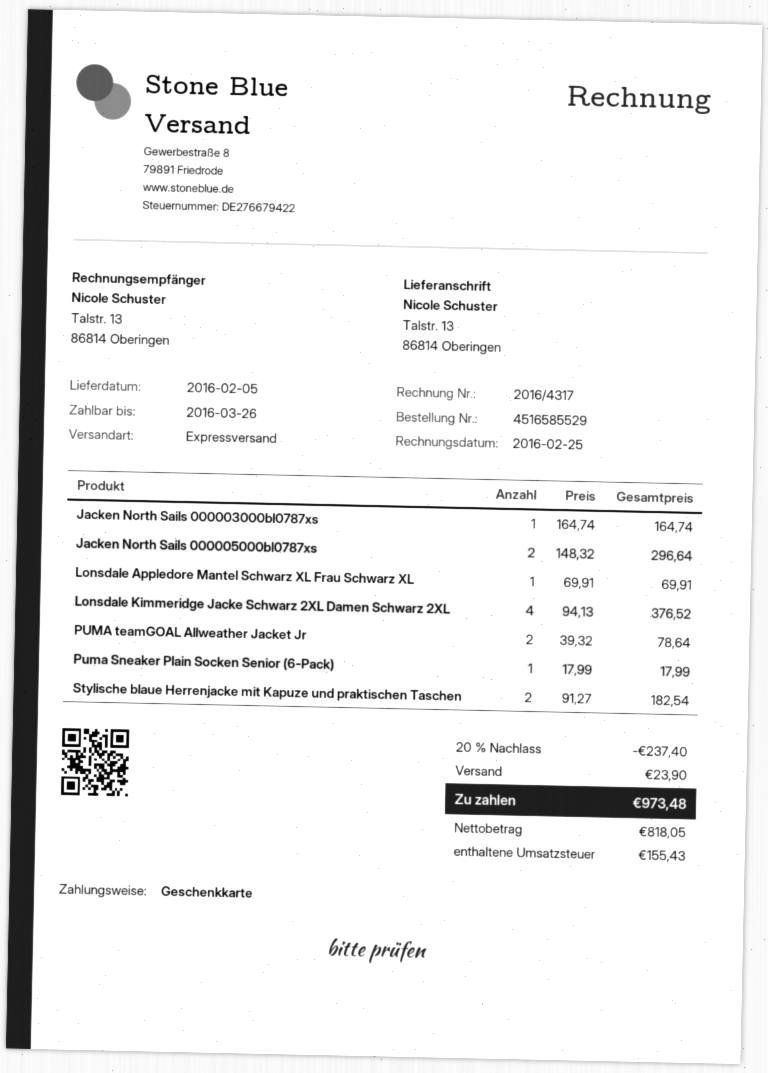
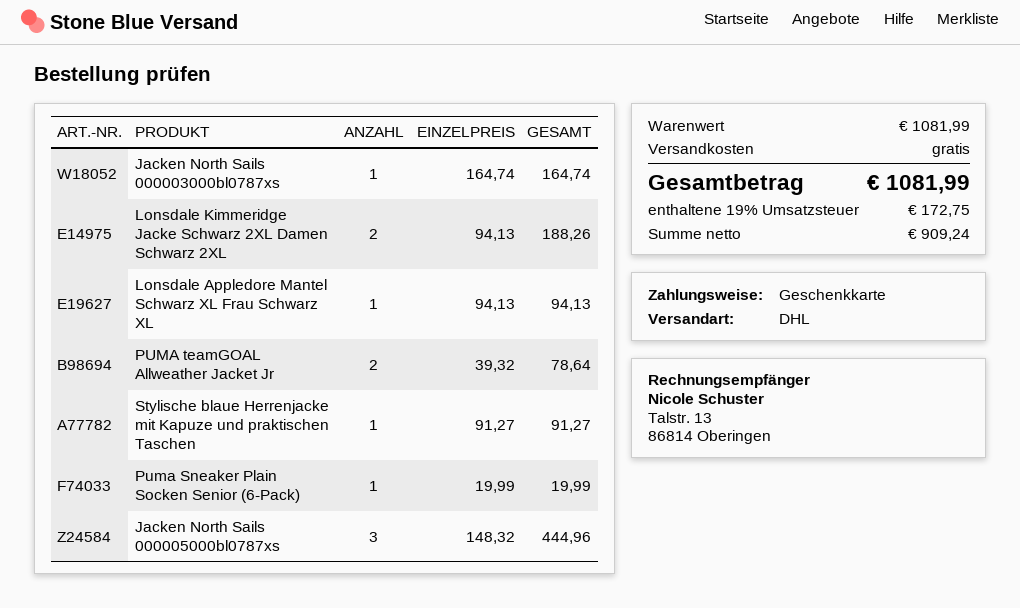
shipping method: express -> DHL
Jacken North Sails 000005000bl0787xs: 2 x 148.32 = 296.64 -> 3 x 148.32 = 444.96
Lonsdale Appledore Mantel Schwarz XL Frau Schwarz XL: 1 x 69.91 = 69.91 -> 1 x 94.13 = 94.13
Lonsdale Kimmeridge Jacke Schwarz 2XL Damen Schwarz 2XL: 4 x 94.13 = 376.52 -> 2 x 94.13 = 188.26
Puma Sneaker Plain Socken Senior (6-Pack): 1 x 17.99 = 17.99 -> 1 x 19.99 = 19.99
Stylische blaue Herrenjacke mit Kapuze und praktischen Taschen: 2 x 91.27 = 182.54 -> 1 x 91.27 = 91.27
discount: 20% = 237.40 -> none
shipping: 23.90 -> 0.00
net: 818.05 -> 909.24
tax: 155.43 -> 172.75
total: 973.48 -> 1081.99

